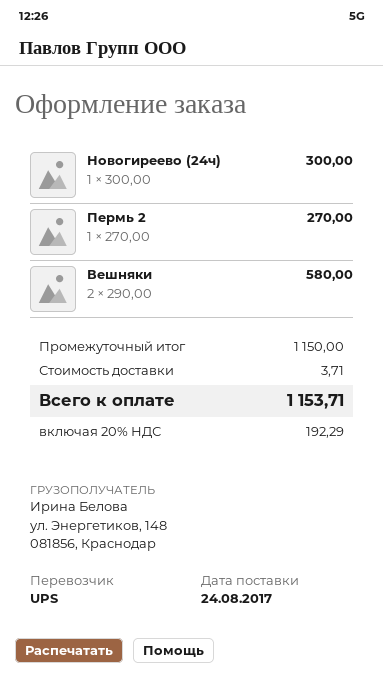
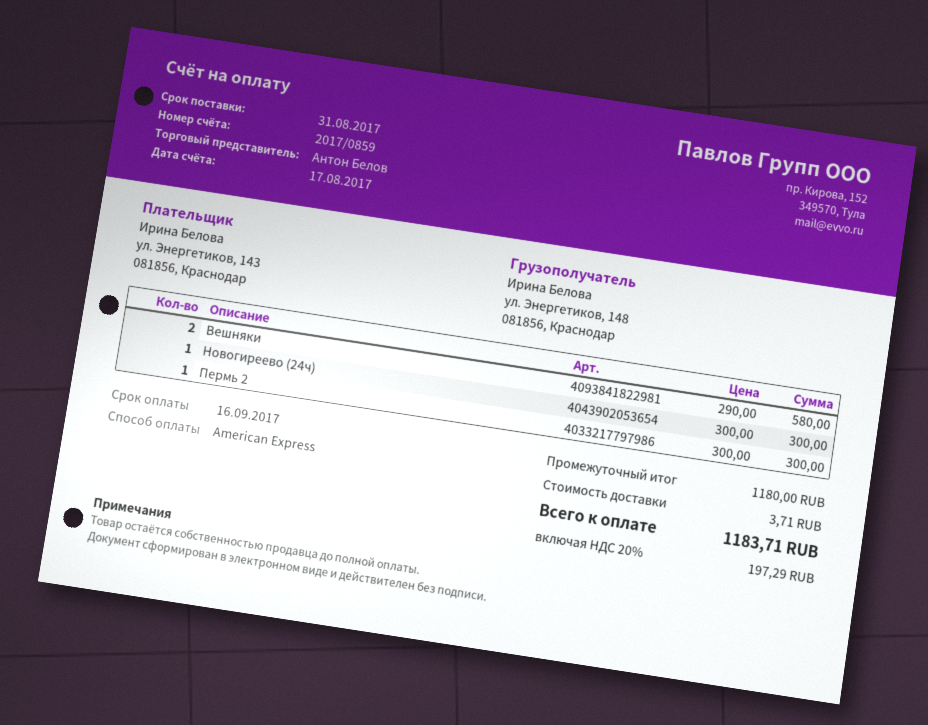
delivery date: 2017-08-24 -> 2017-08-31
Пермь 2: 1 x 270.00 = 270.00 -> 1 x 300.00 = 300.00
subtotal: 1150.00 -> 1180.00
tax: 20% = 192.29 -> 20% = 197.29
total: 1153.71 -> 1183.71

